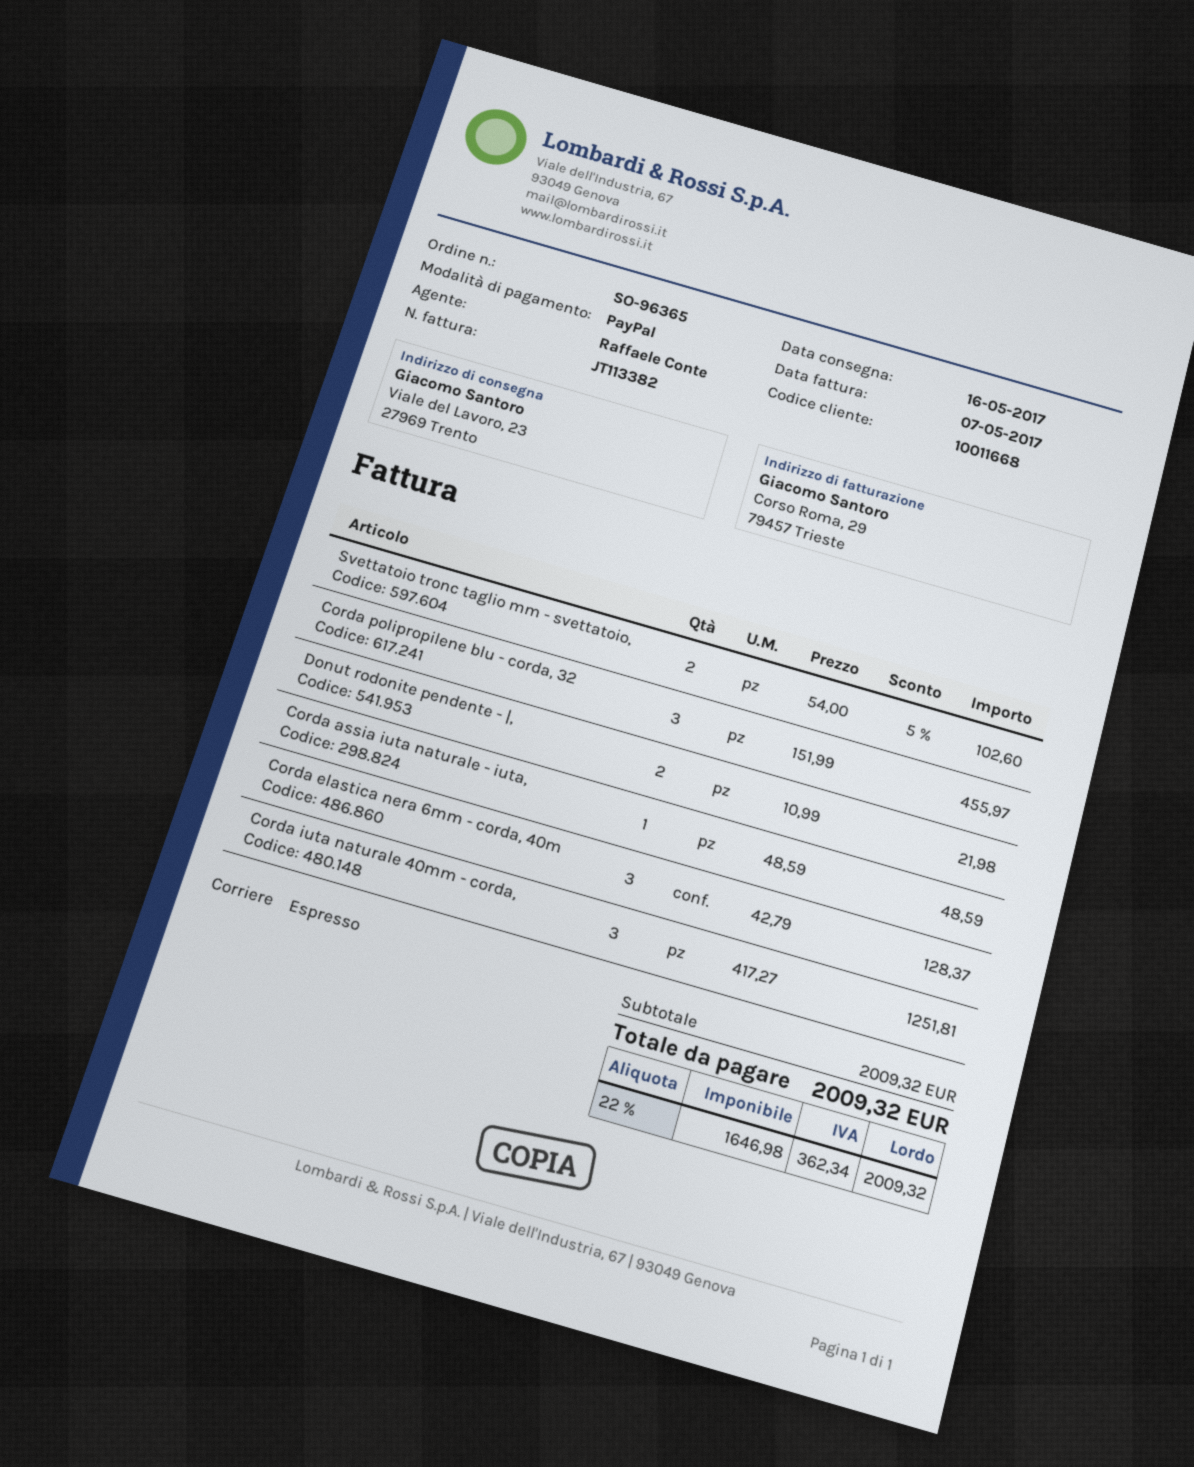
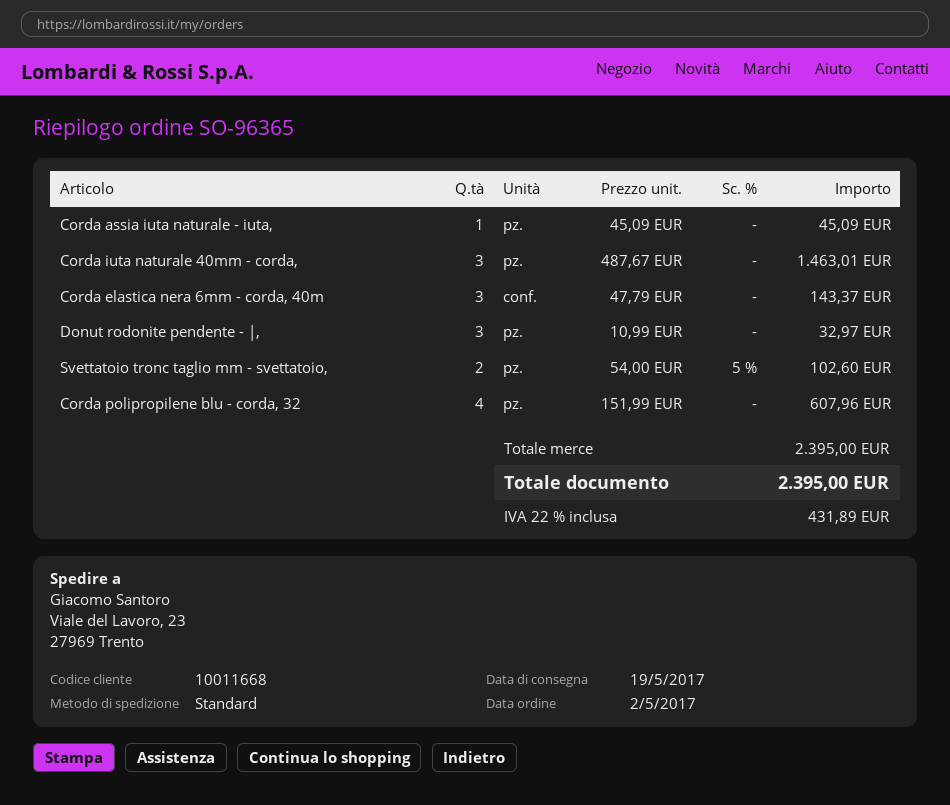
delivery date: 2017-05-16 -> 2017-05-19
shipping method: express -> standard
Corda polipropilene blu - corda, 32: 3 x 151.99 = 455.97 -> 4 x 151.99 = 607.96
Donut rodonite pendente - |,: 2 x 10.99 = 21.98 -> 3 x 10.99 = 32.97
Corda assia iuta naturale - iuta,: 1 x 48.59 = 48.59 -> 1 x 45.09 = 45.09
Corda elastica nera 6mm - corda, 40m: 3 x 42.79 = 128.37 -> 3 x 47.79 = 143.37
Corda iuta naturale 40mm - corda,: 3 x 417.27 = 1251.81 -> 3 x 487.67 = 1463.01
subtotal: 2009.32 -> 2395.00
tax: 22% = 362.34 -> 22% = 431.89
total: 2009.32 -> 2395.00

